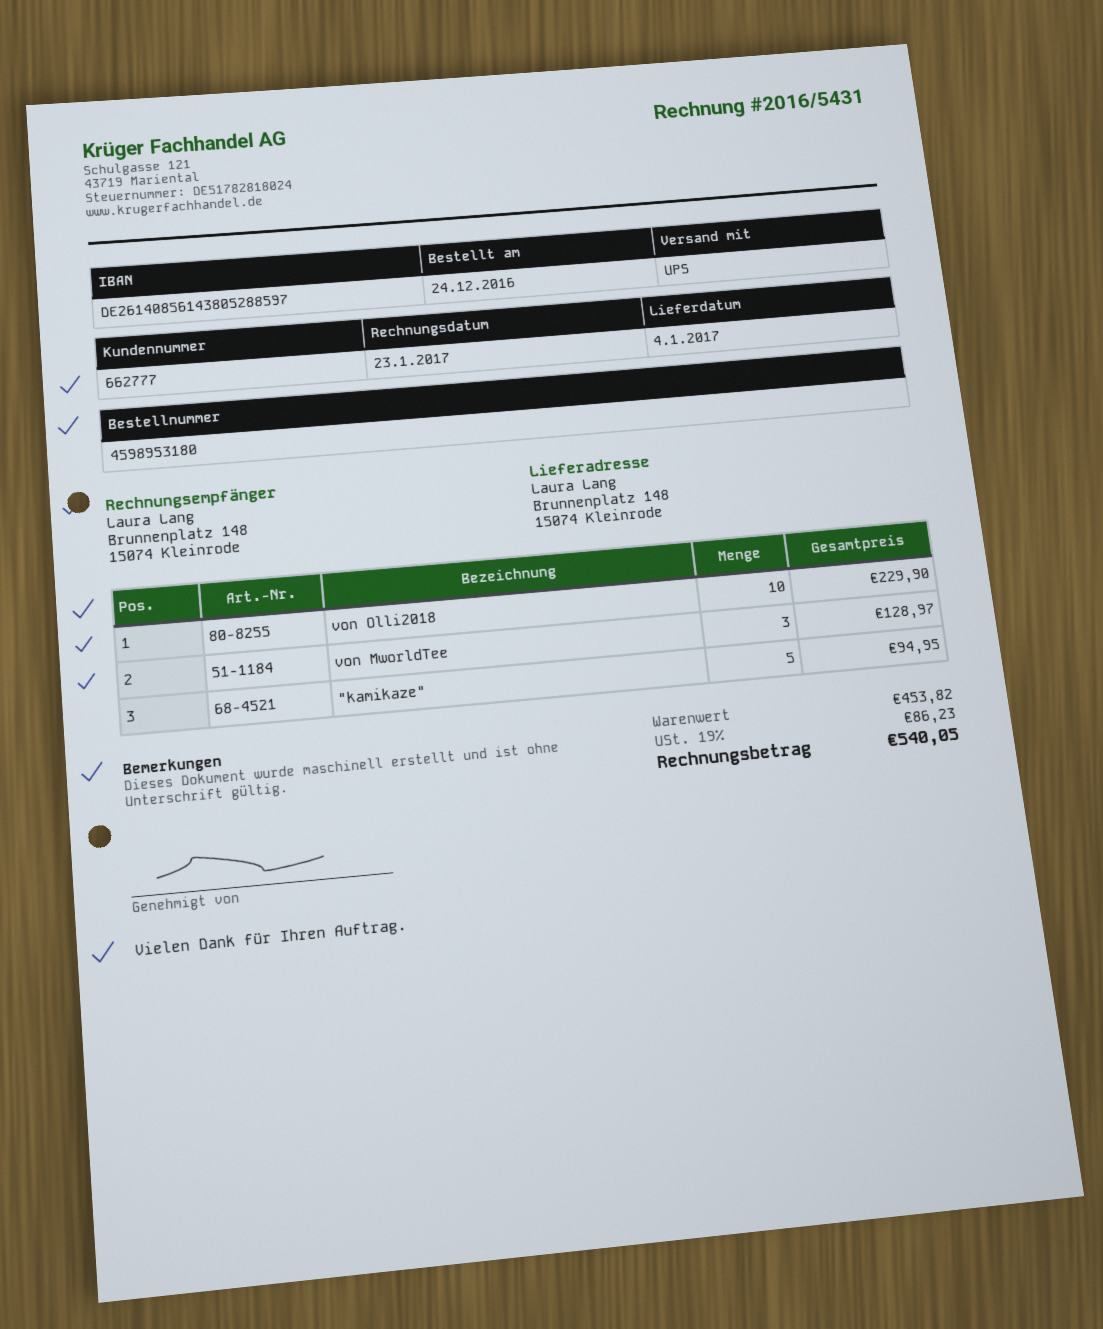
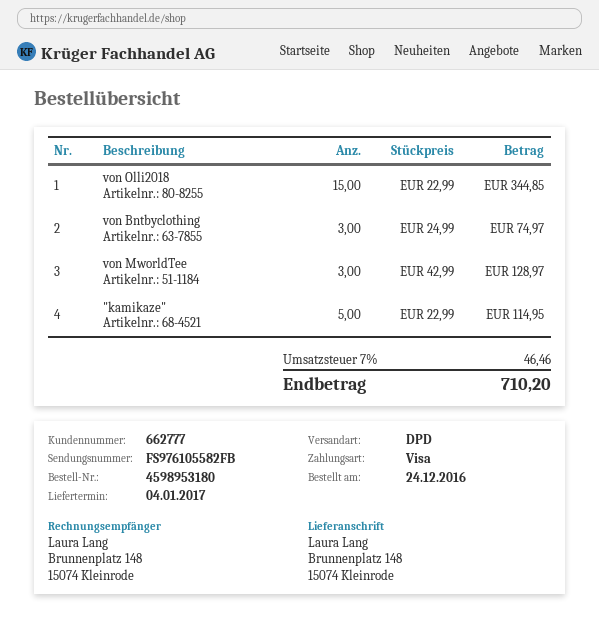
shipping method: UPS -> DPD
von Olli2018: 10 for 229.90 -> 15 for 344.85
"kamikaze": 5 for 94.95 -> 5 for 114.95
von Bntbyclothing: none -> 3 for 74.97
tax: 19% = 86.23 -> 7% = 46.46
total: 540.05 -> 710.20

